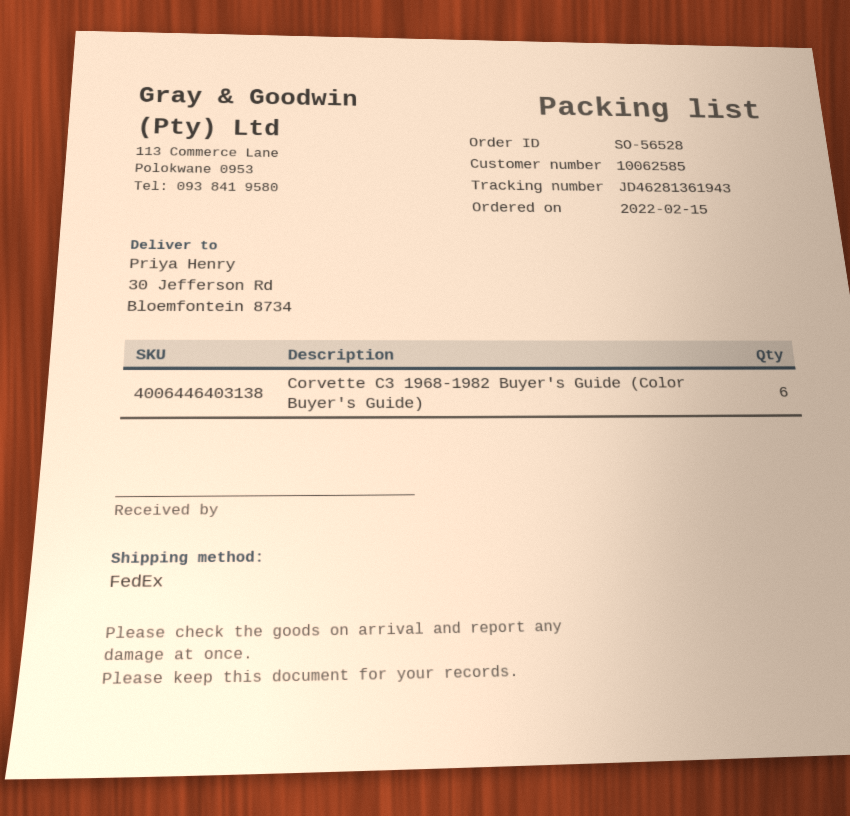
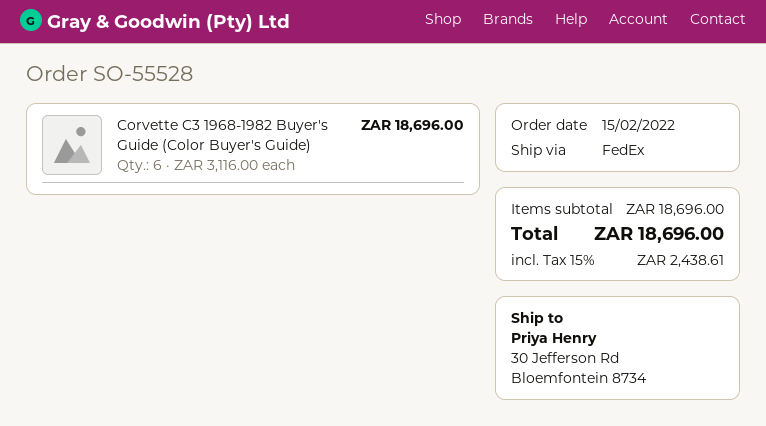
order number: SO-56528 -> SO-55528

